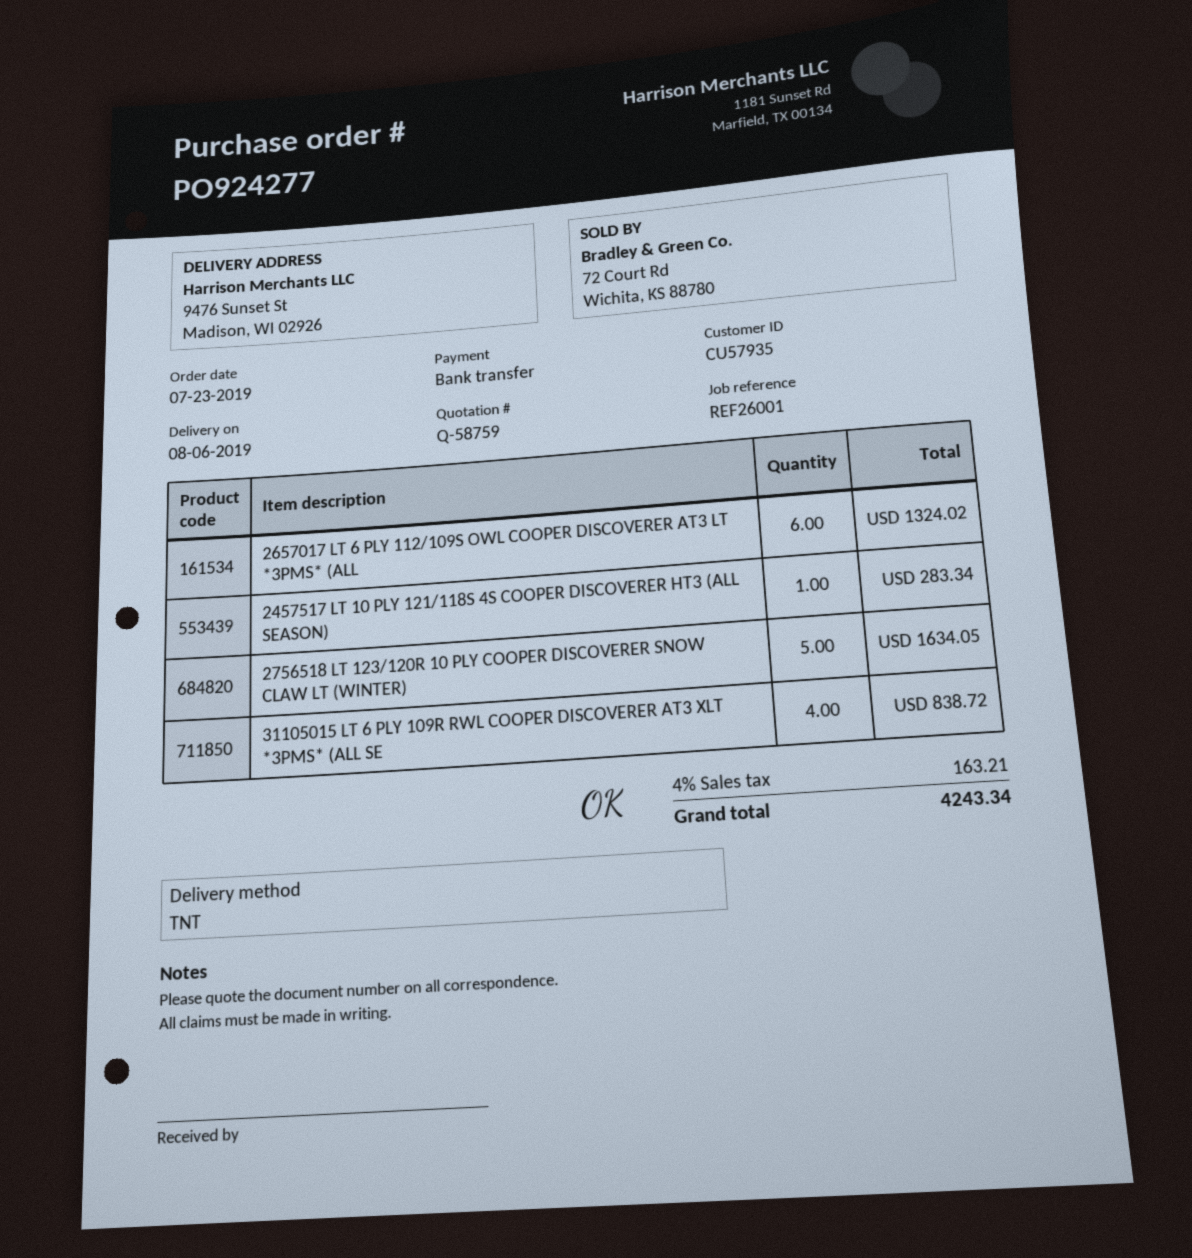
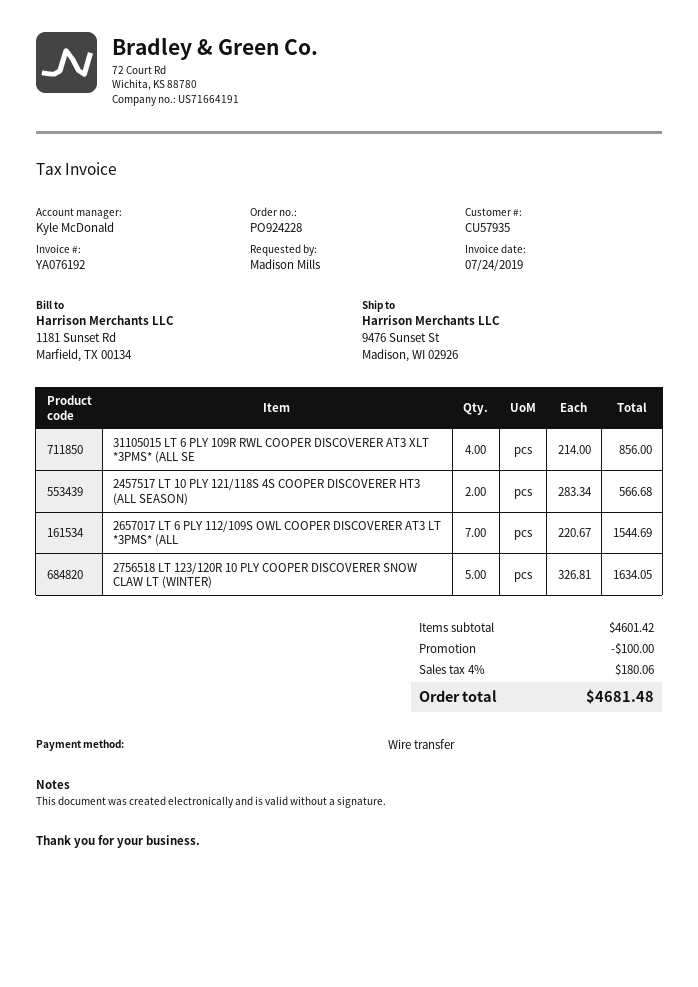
order number: PO924277 -> PO924228
2657017 LT 6 PLY 112/109S OWL COOPER DISCOVERER AT3 LT *3PMS* (ALL: 6 for 1324.02 -> 7 for 1544.69
2457517 LT 10 PLY 121/118S 4S COOPER DISCOVERER HT3 (ALL SEASON): 1 for 283.34 -> 2 for 566.68
31105015 LT 6 PLY 109R RWL COOPER DISCOVERER AT3 XLT *3PMS* (ALL SE: 4 for 838.72 -> 4 for 856.00
discount: none -> 100.00
tax: 4% = 163.21 -> 4% = 180.06
total: 4243.34 -> 4681.48

